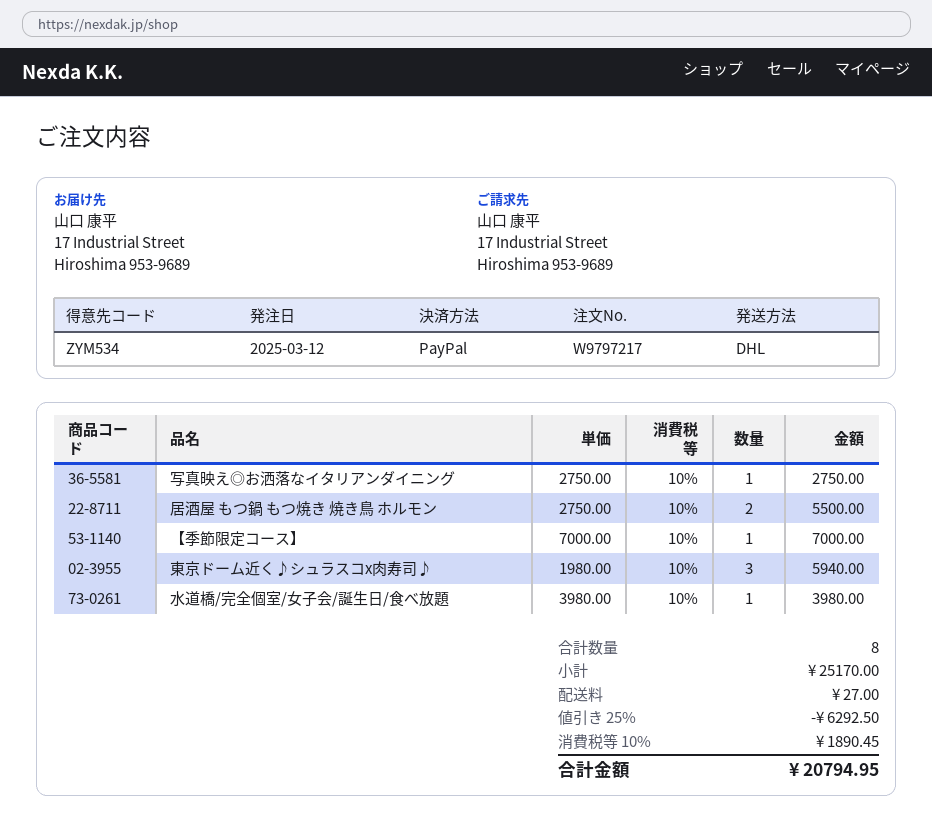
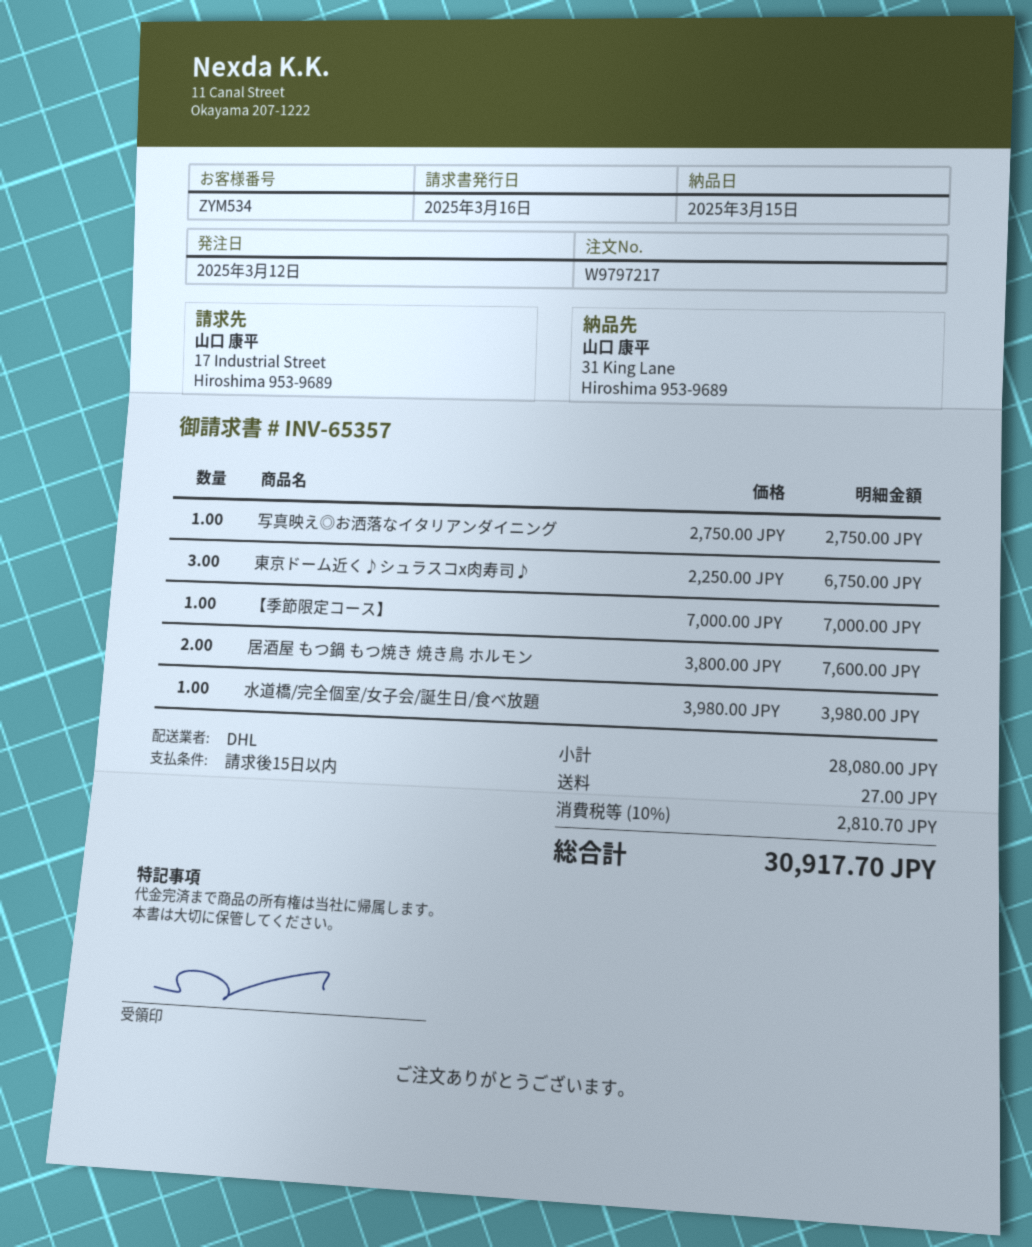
ship to: 17 Industrial Street, Hiroshima 953-9689 -> 31 King Lane, Hiroshima 953-9689
居酒屋 もつ鍋 もつ焼き 焼き鳥 ホルモン: 2 x 2750.00 = 5500.00 -> 2 x 3800.00 = 7600.00
東京ドーム近く♪シュラスコx肉寿司♪: 3 x 1980.00 = 5940.00 -> 3 x 2250.00 = 6750.00
subtotal: 25170.00 -> 28080.00
discount: 25% = 6292.50 -> none
tax: 10% = 1890.45 -> 10% = 2810.70
total: 20794.95 -> 30917.70

